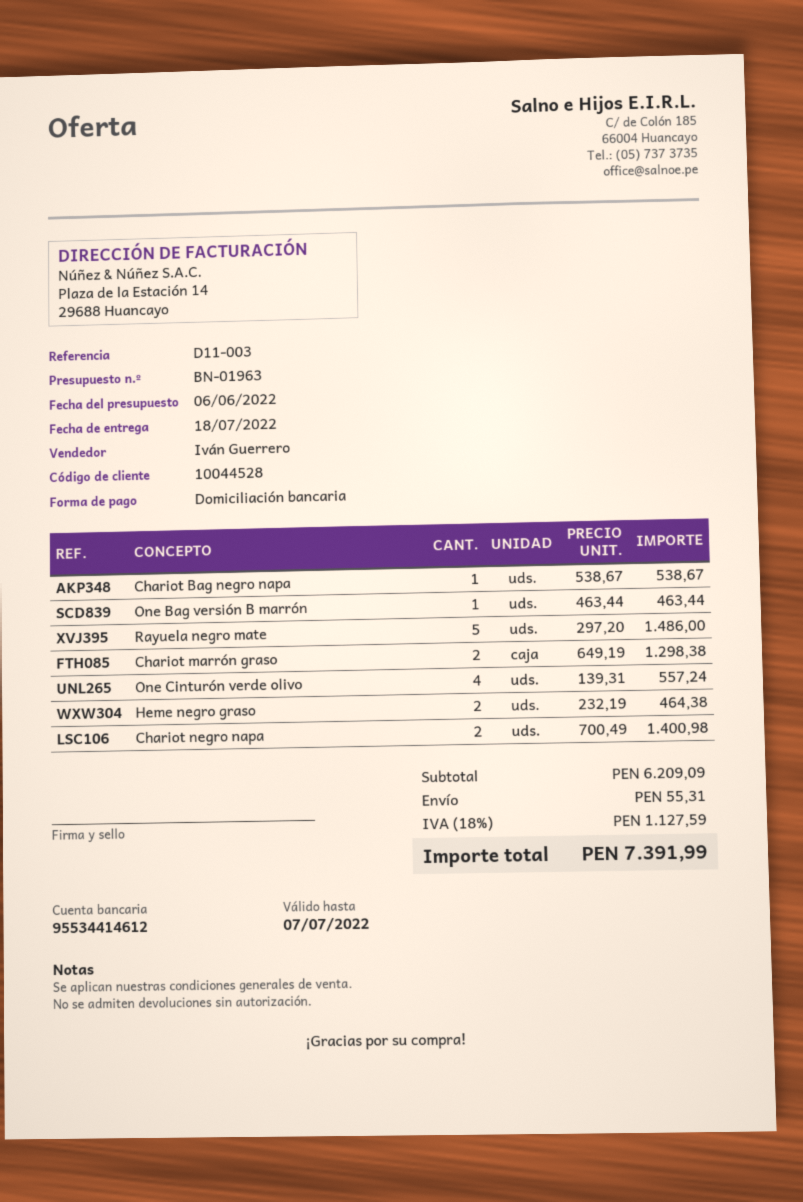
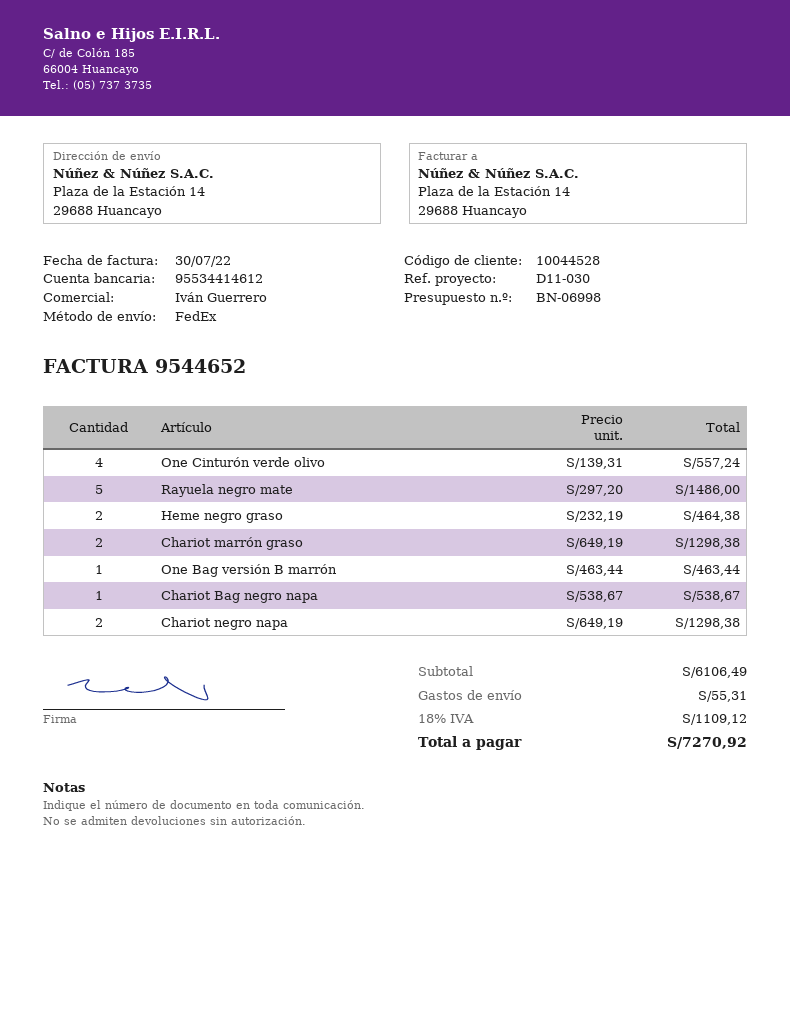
quote number: BN-01963 -> BN-06998
reference: D11-003 -> D11-030
Chariot negro napa: 2 x 700.49 = 1400.98 -> 2 x 649.19 = 1298.38
subtotal: 6209.09 -> 6106.49
tax: 18% = 1127.59 -> 18% = 1109.12
total: 7391.99 -> 7270.92

